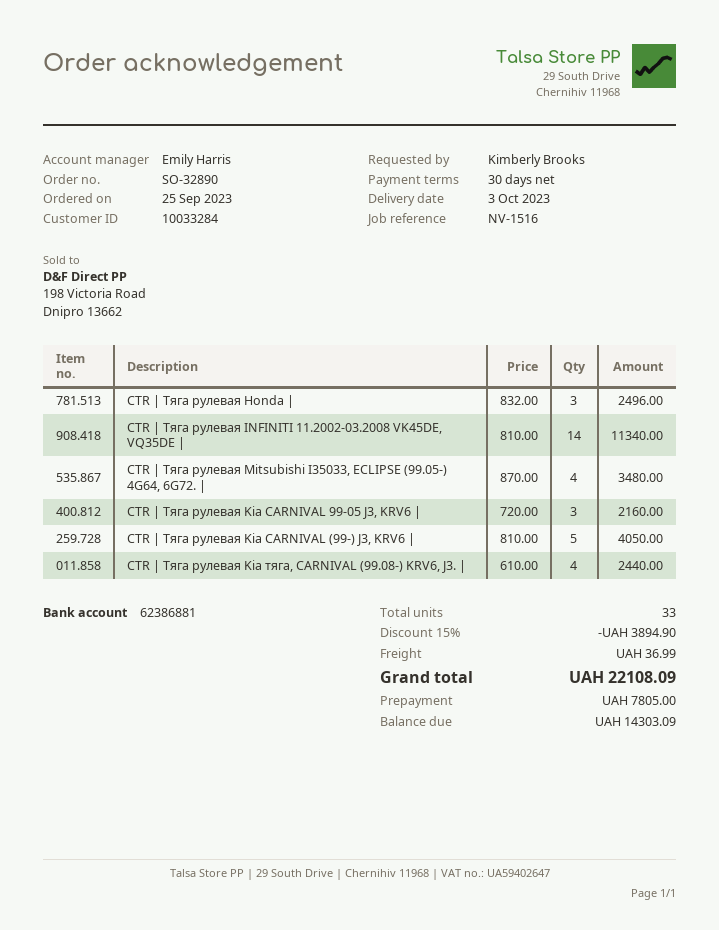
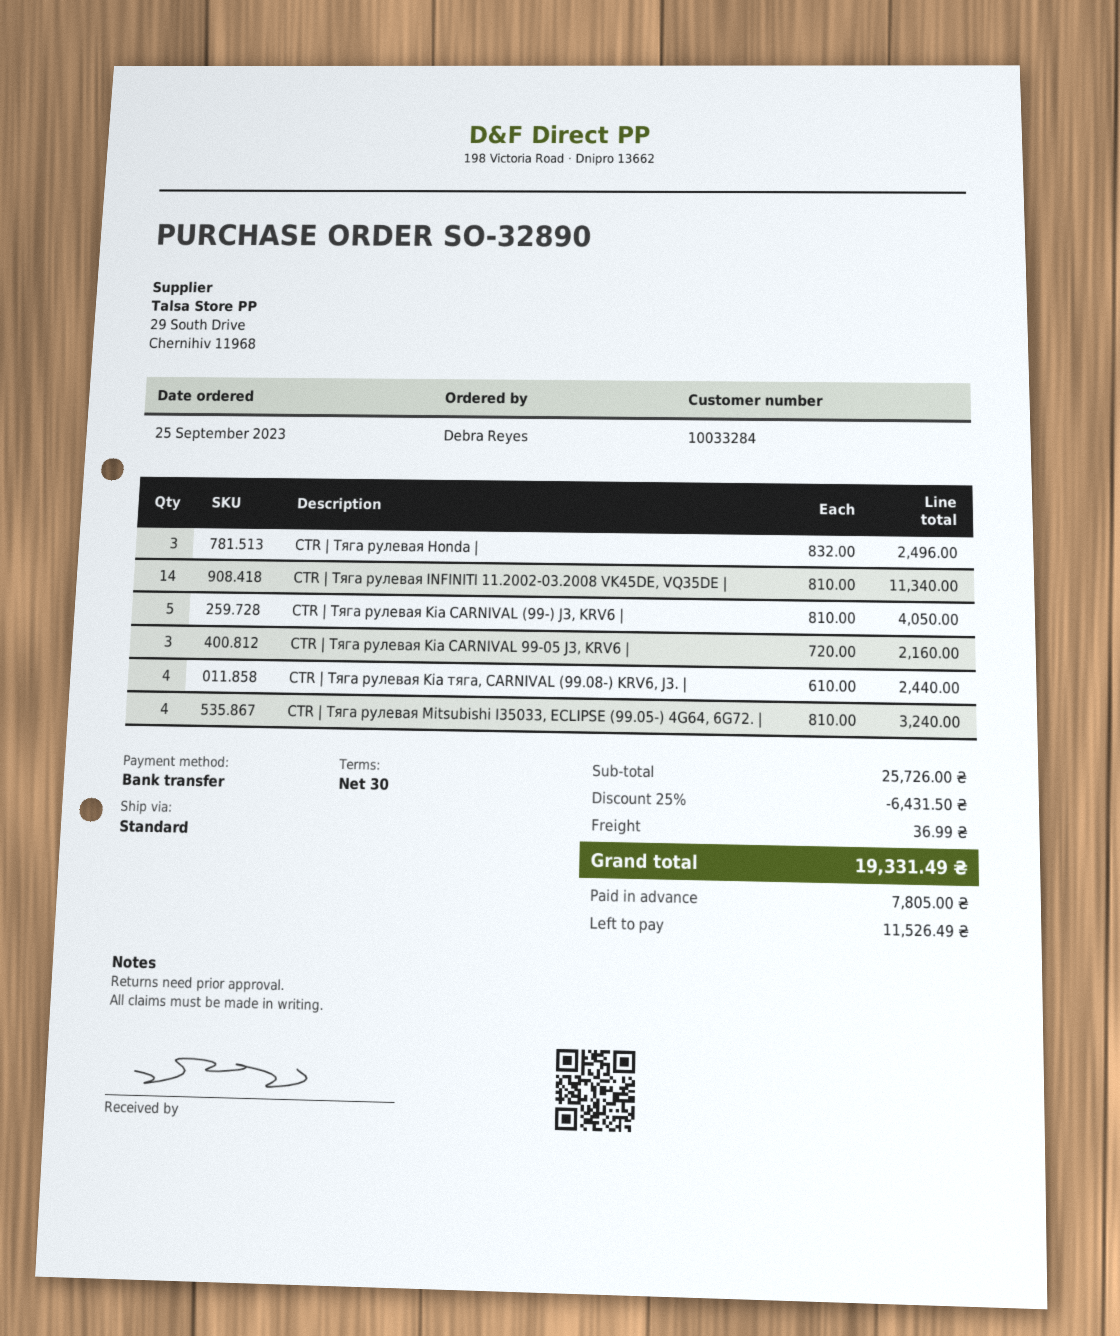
ordered by: Kimberly Brooks -> Debra Reyes
CTR | Тяга рулевая Mitsubishi I35033, ECLIPSE (99.05-) 4G64, 6G72. |: 4 x 870.00 = 3480.00 -> 4 x 810.00 = 3240.00
discount: 15% = 3894.90 -> 25% = 6431.50
total: 22108.09 -> 19331.49
balance: 14303.09 -> 11526.49

